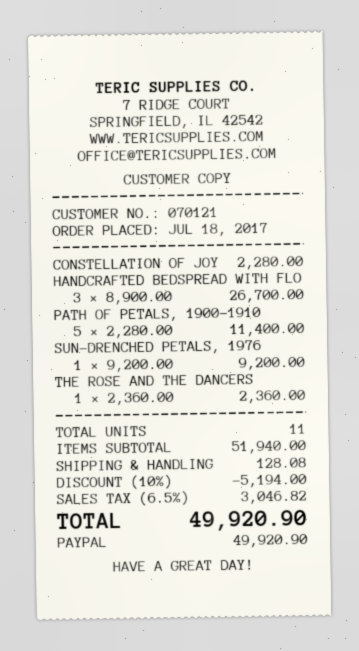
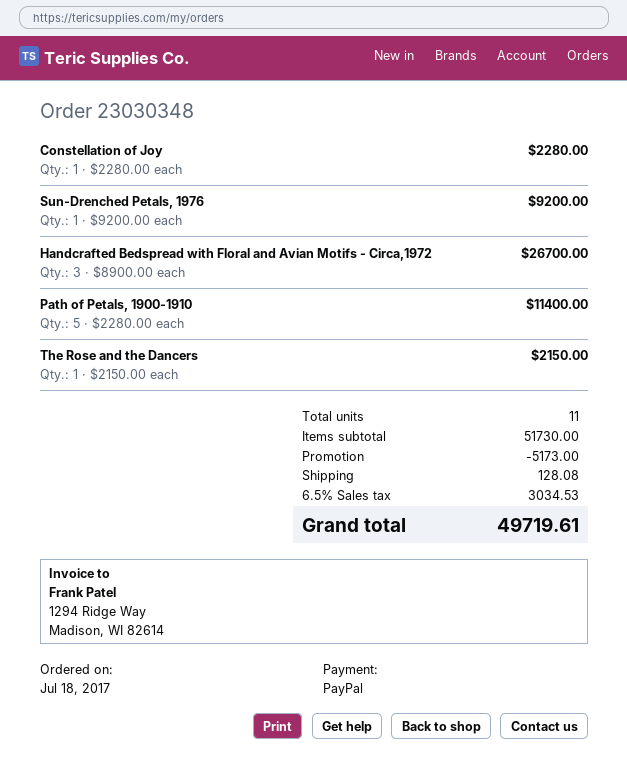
THE ROSE AND THE DANCERS: 1 x 2360.00 = 2360.00 -> 1 x 2150.00 = 2150.00
subtotal: 51940.00 -> 51730.00
discount: 5194.00 -> 5173.00
tax: 6.5% = 3046.82 -> 6.5% = 3034.53
total: 49920.90 -> 49719.61

